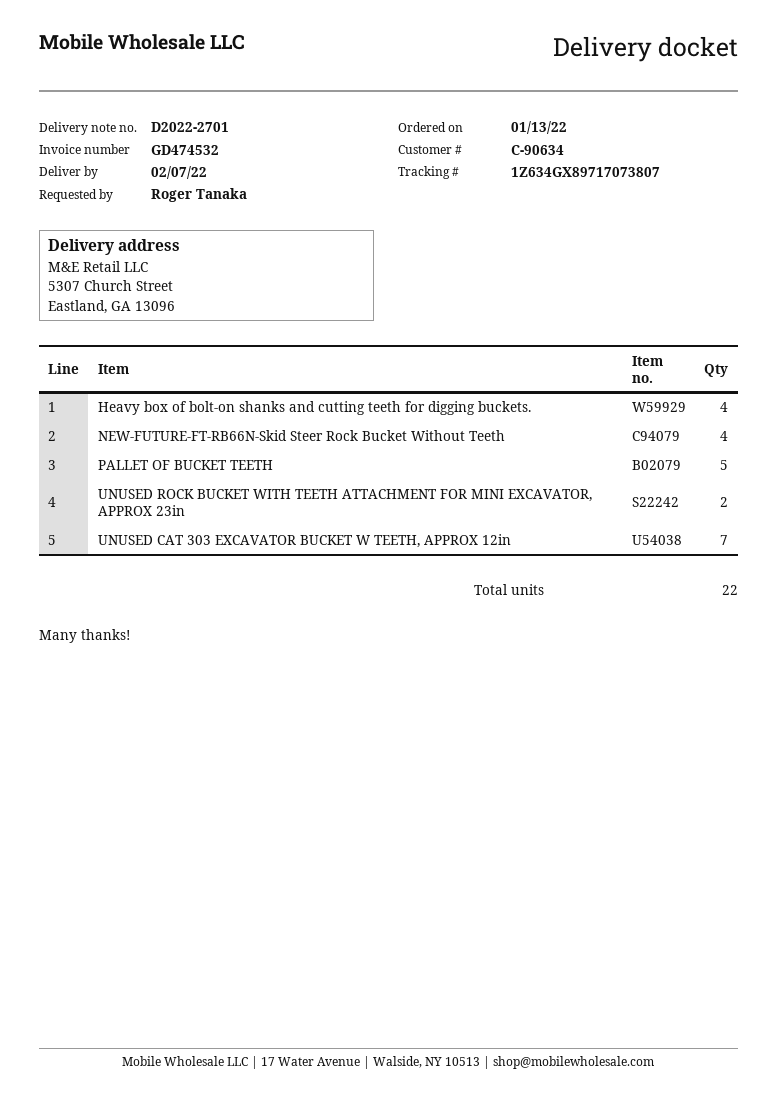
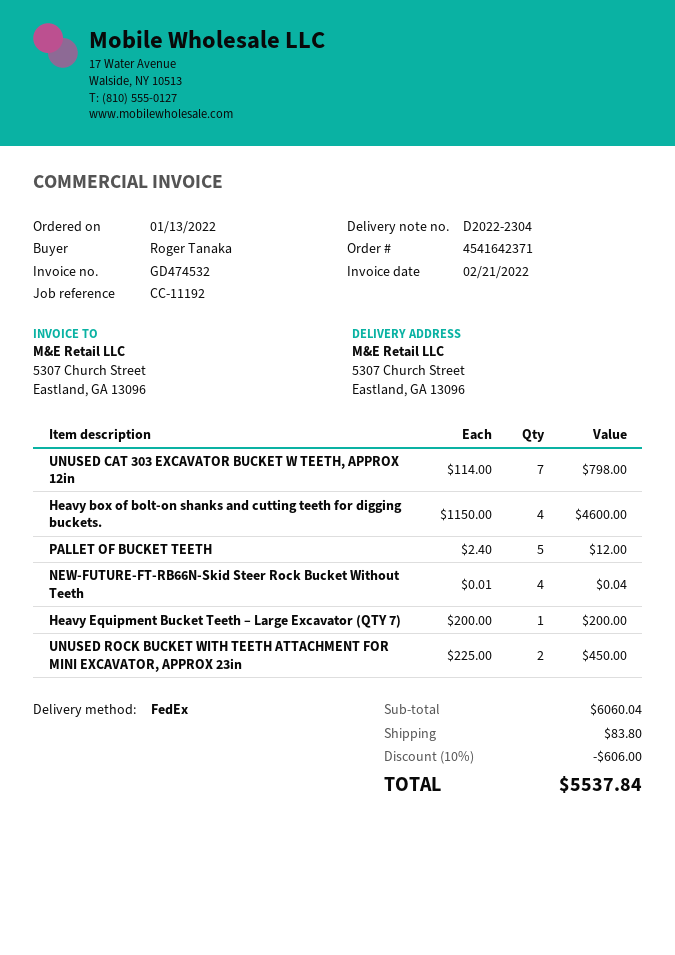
delivery note number: D2022-2701 -> D2022-2304
Heavy Equipment Bucket Teeth – Large Excavator (QTY 7): none -> 1

